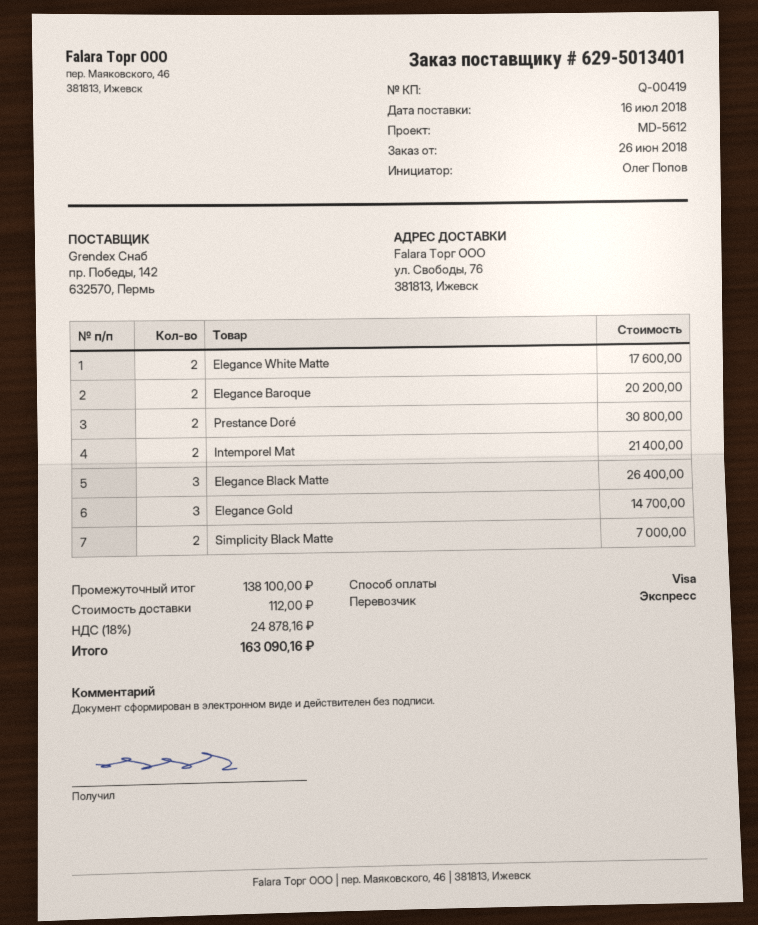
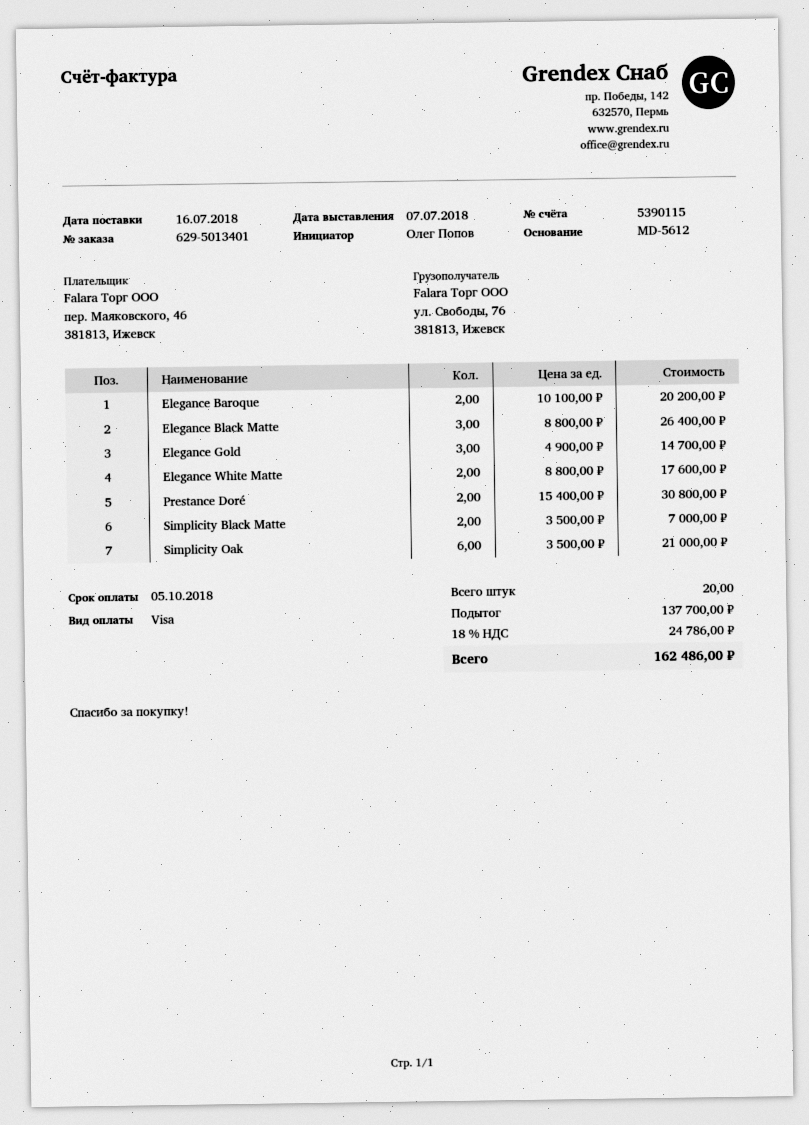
Intemporel Mat: 2 for 21400.00 -> none
Simplicity Oak: none -> 6 for 21000.00
subtotal: 138100.00 -> 137700.00
shipping: 112.00 -> none
tax: 18% = 24878.16 -> 18% = 24786.00
total: 163090.16 -> 162486.00

